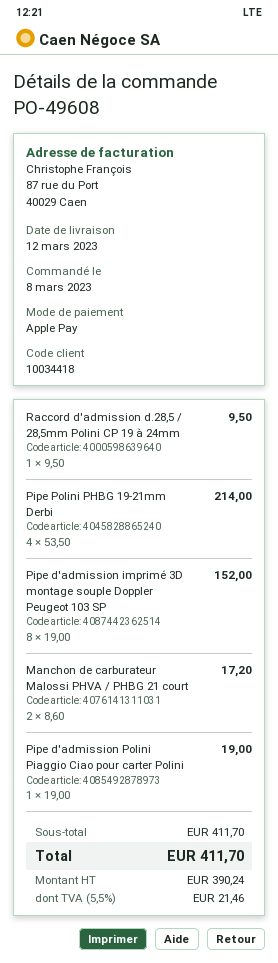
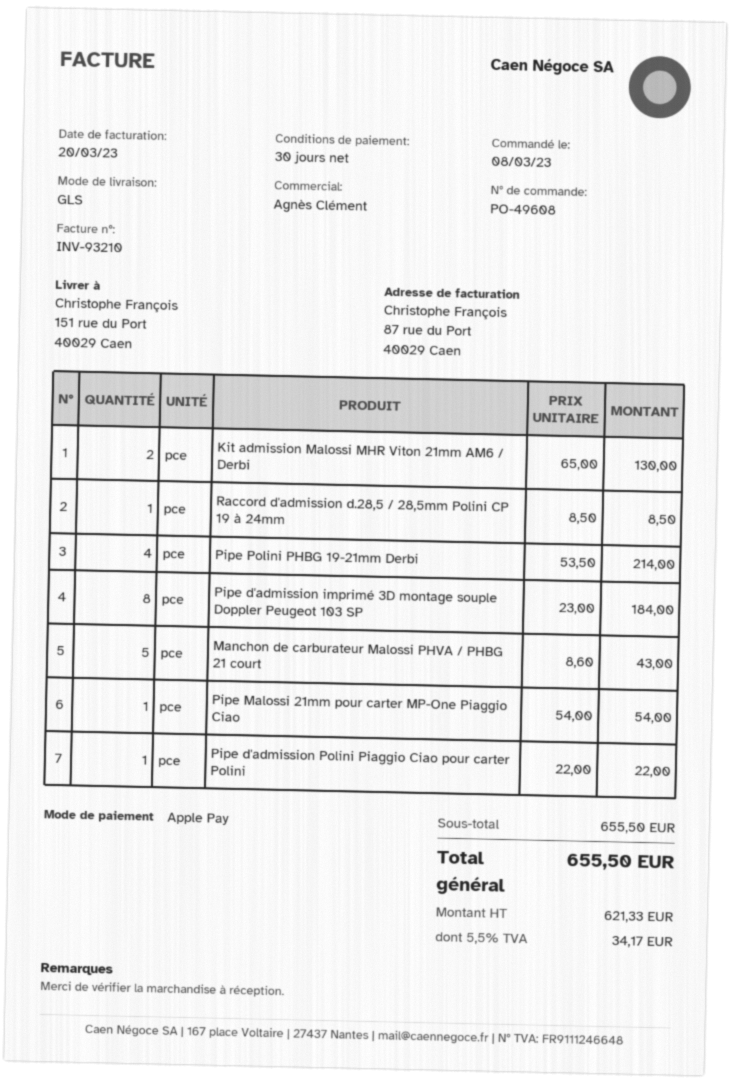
Raccord d'admission d.28,5 / 28,5mm Polini CP 19 à 24mm: 1 x 9.50 = 9.50 -> 1 x 8.50 = 8.50
Pipe d'admission imprimé 3D montage souple Doppler Peugeot 103 SP: 8 x 19.00 = 152.00 -> 8 x 23.00 = 184.00
Manchon de carburateur Malossi PHVA / PHBG 21 court: 2 x 8.60 = 17.20 -> 5 x 8.60 = 43.00
Pipe d'admission Polini Piaggio Ciao pour carter Polini: 1 x 19.00 = 19.00 -> 1 x 22.00 = 22.00
Kit admission Malossi MHR Viton 21mm AM6 / Derbi: none -> 2 x 65.00 = 130.00
Pipe Malossi 21mm pour carter MP-One Piaggio Ciao: none -> 1 x 54.00 = 54.00
subtotal: 411.70 -> 655.50
net: 390.24 -> 621.33
tax: 5.5% = 21.46 -> 5.5% = 34.17
total: 411.70 -> 655.50

